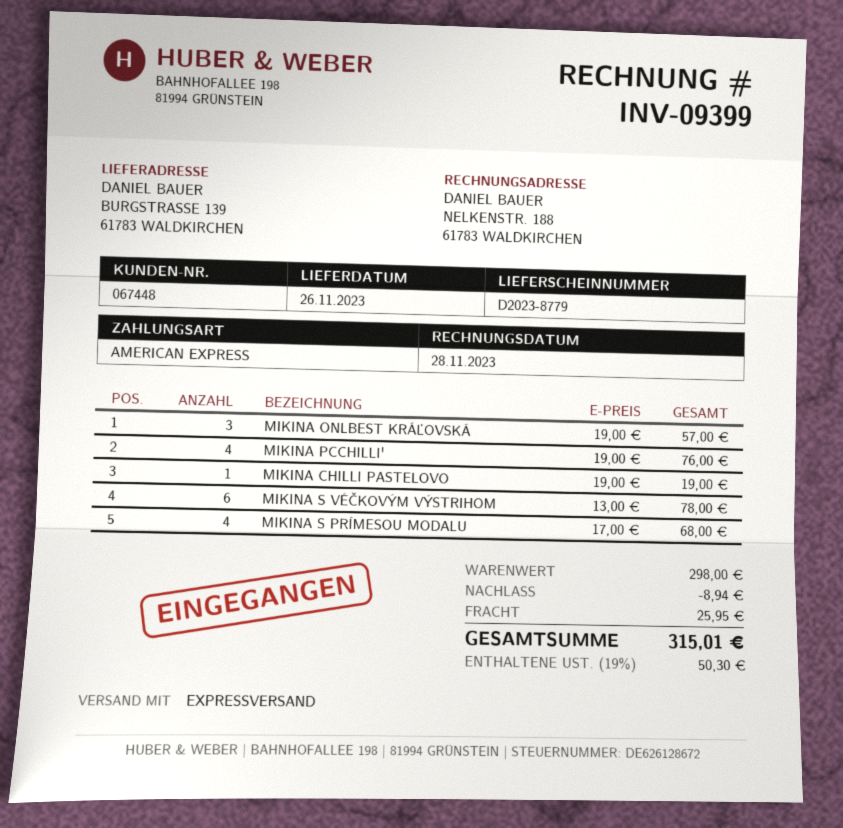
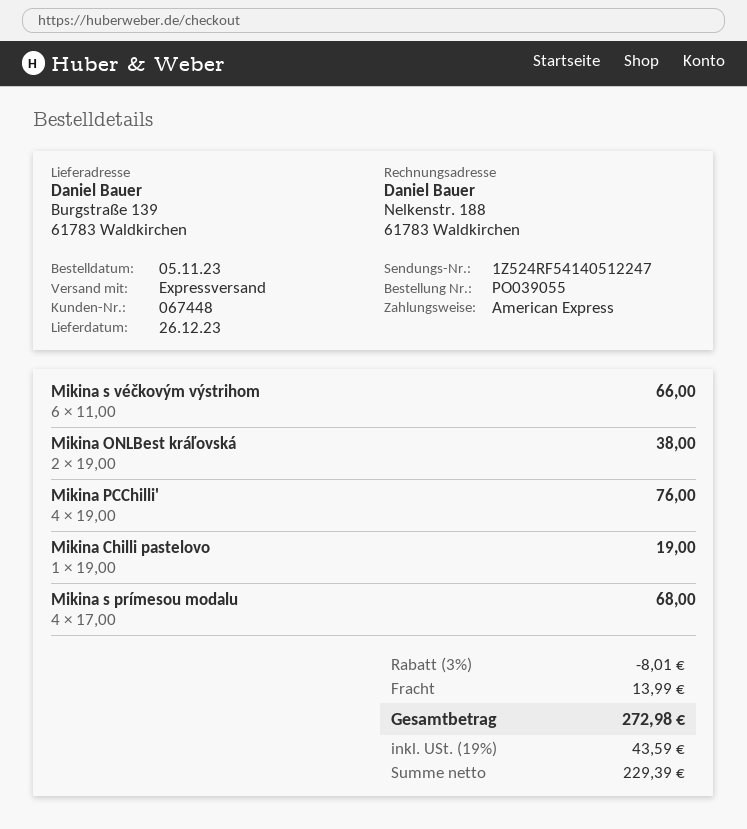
delivery date: 2023-11-26 -> 2023-12-26
MIKINA ONLBEST KRÁĽOVSKÁ: 3 x 19.00 = 57.00 -> 2 x 19.00 = 38.00
MIKINA S VÉČKOVÝM VÝSTRIHOM: 6 x 13.00 = 78.00 -> 6 x 11.00 = 66.00
discount: 8.94 -> 8.01
shipping: 25.95 -> 13.99
tax: 19% = 50.30 -> 19% = 43.59
total: 315.01 -> 272.98

